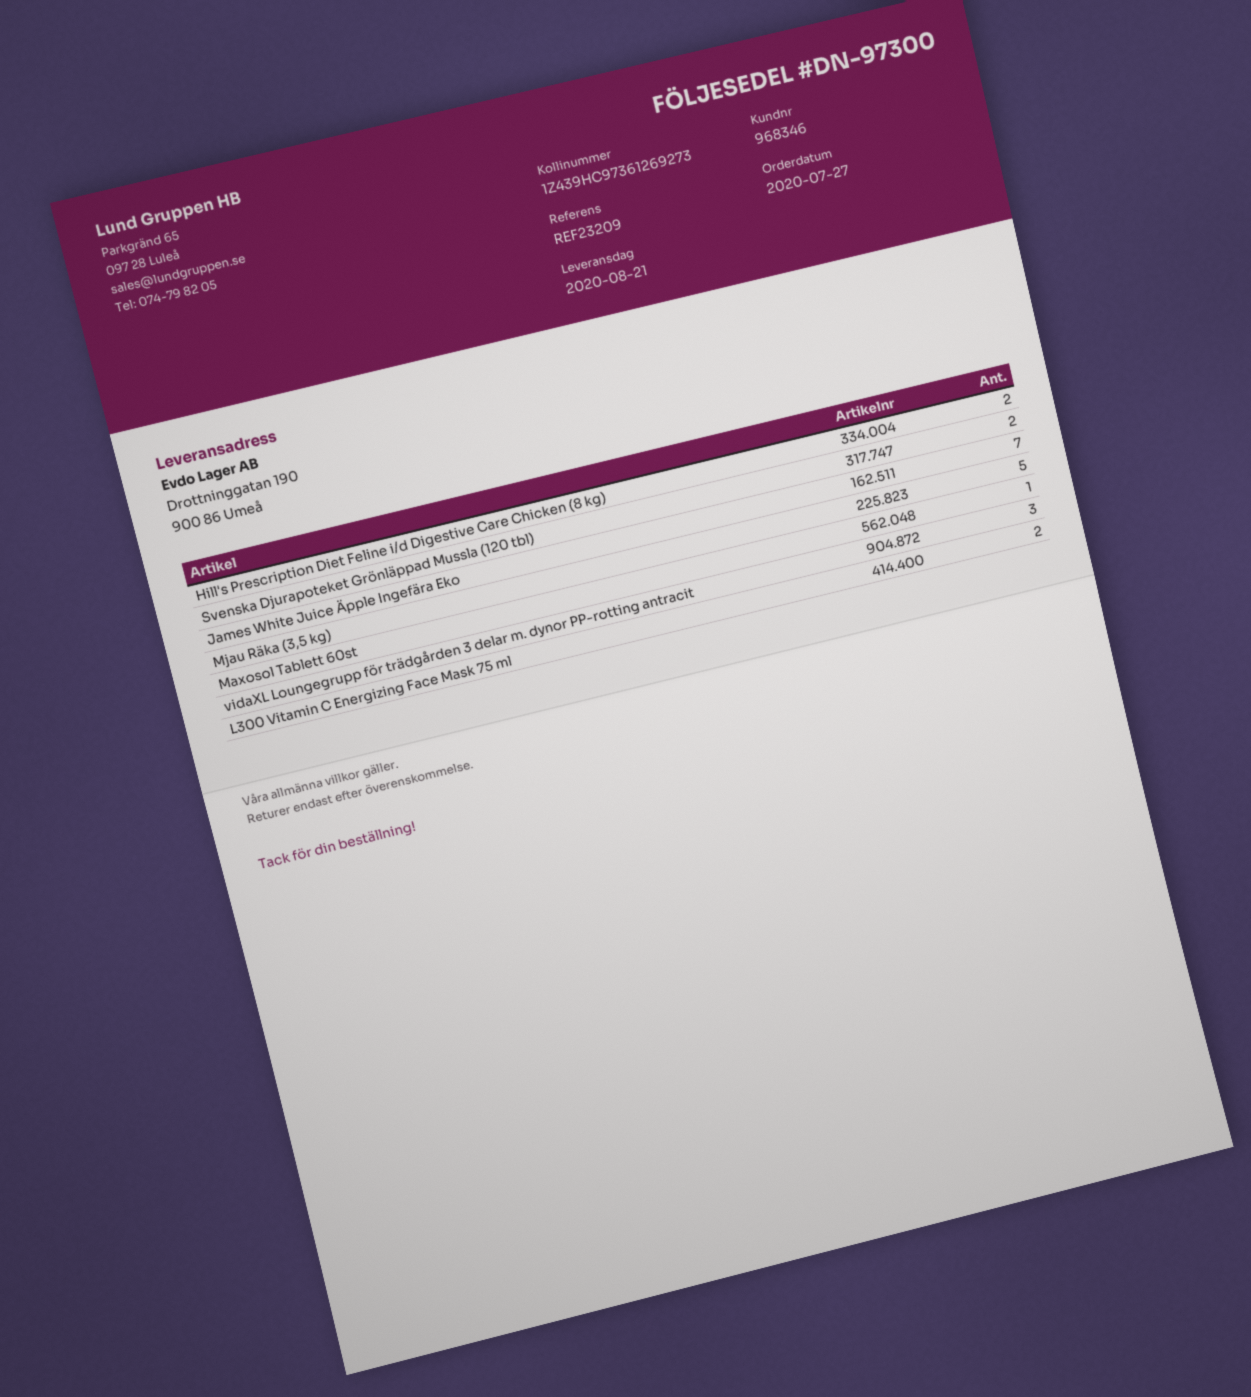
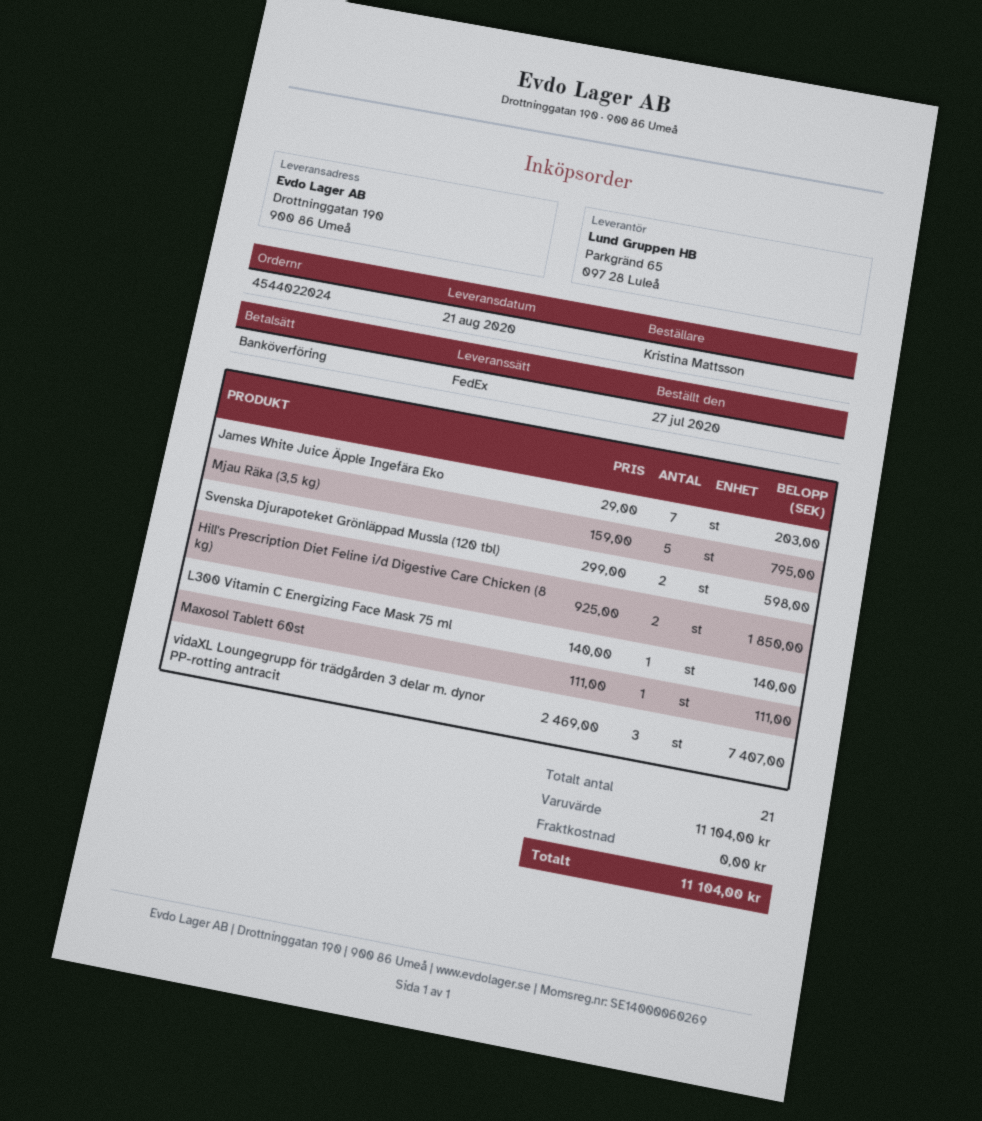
L300 Vitamin C Energizing Face Mask 75 ml: 2 -> 1

